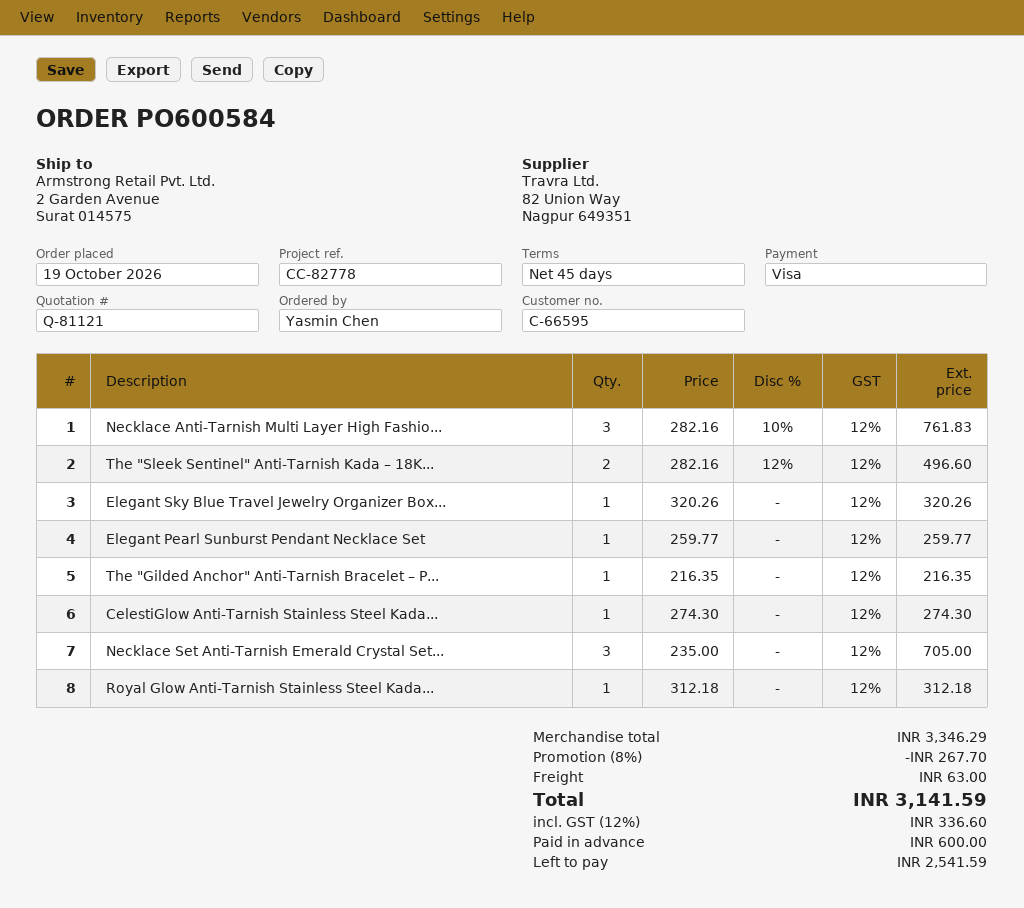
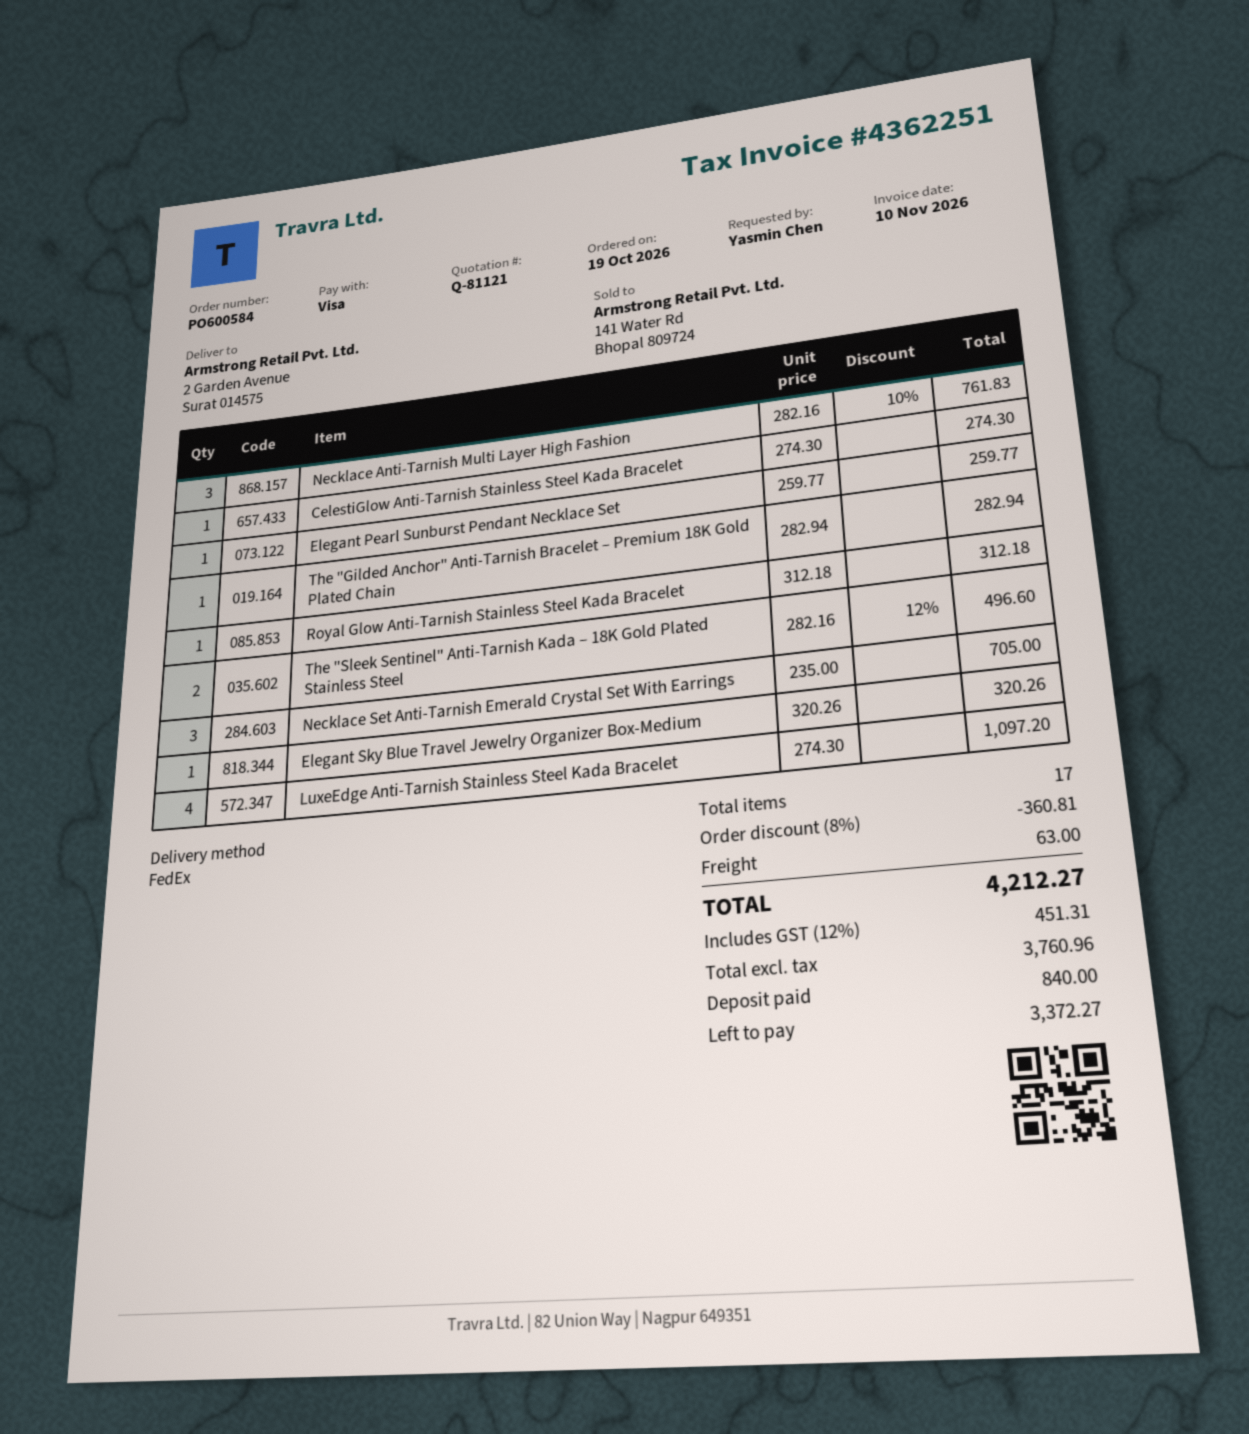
The "Gilded Anchor" Anti-Tarnish Bracelet – P...: 1 x 216.35 = 216.35 -> 1 x 282.94 = 282.94
LuxeEdge Anti-Tarnish Stainless Steel Kada Bracelet: none -> 4 x 274.30 = 1097.20
discount: 8% = 267.70 -> 8% = 360.81
tax: 12% = 336.60 -> 12% = 451.31
total: 3141.59 -> 4212.27
deposit: 600.00 -> 840.00
balance: 2541.59 -> 3372.27

